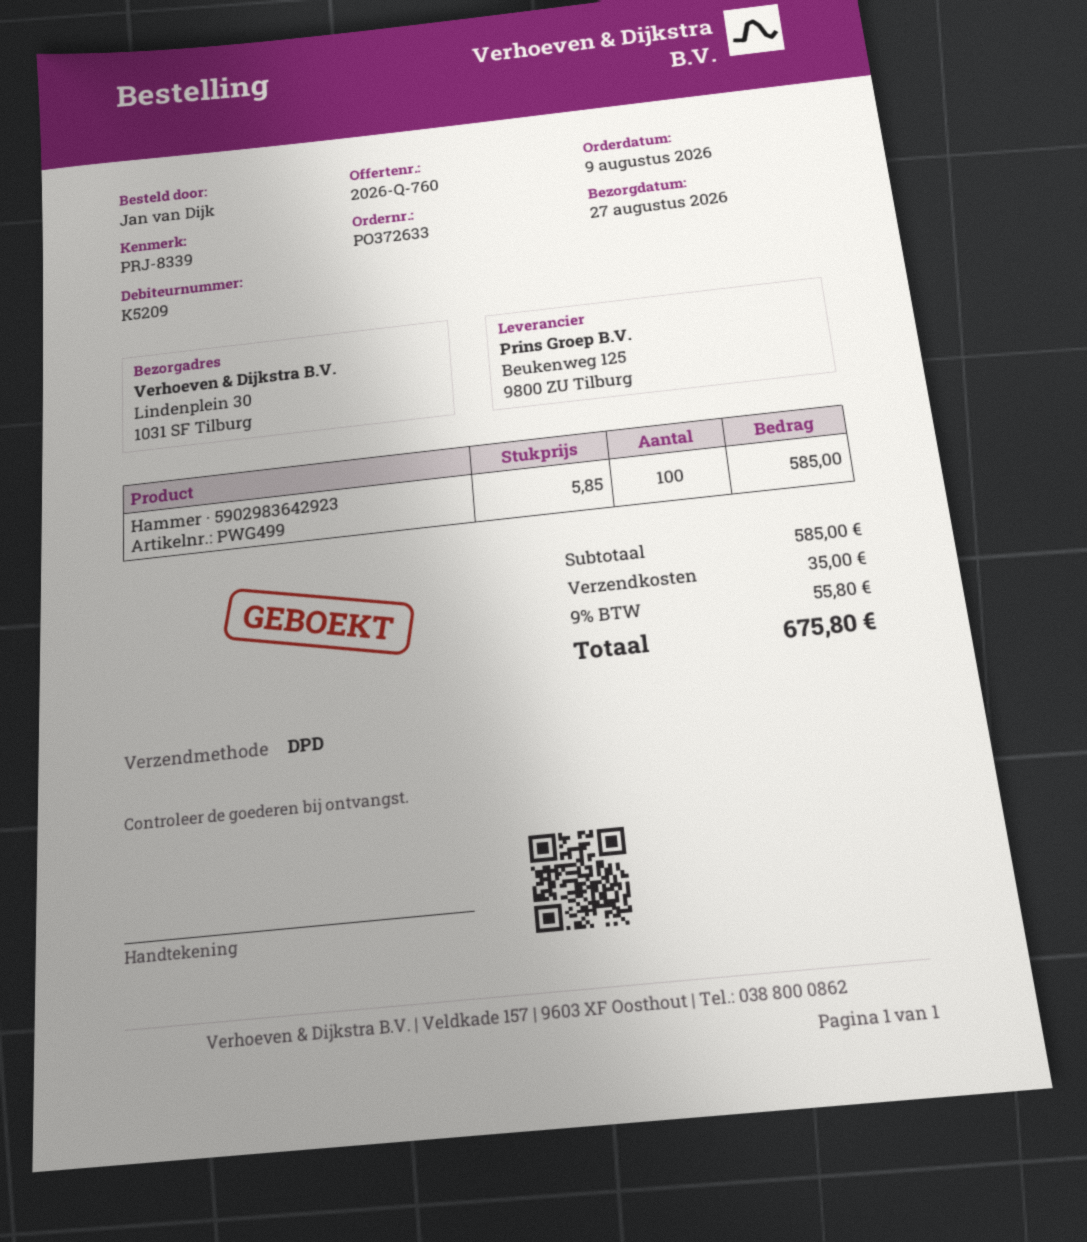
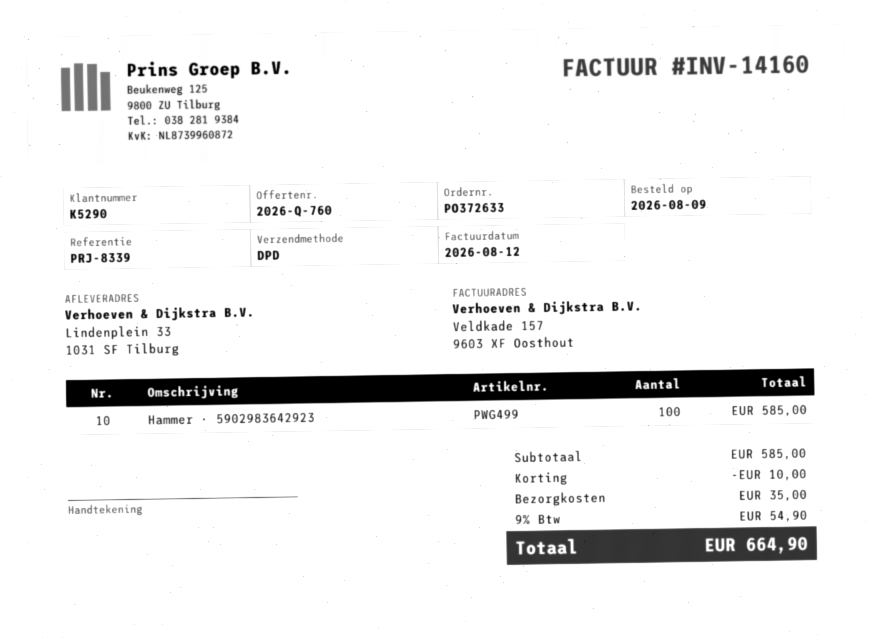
customer number: K5209 -> K5290
ship to: Lindenplein 30, 1031 SF Tilburg -> Lindenplein 33, 1031 SF Tilburg
discount: none -> 10.00
tax: 9% = 55.80 -> 9% = 54.90
total: 675.80 -> 664.90

